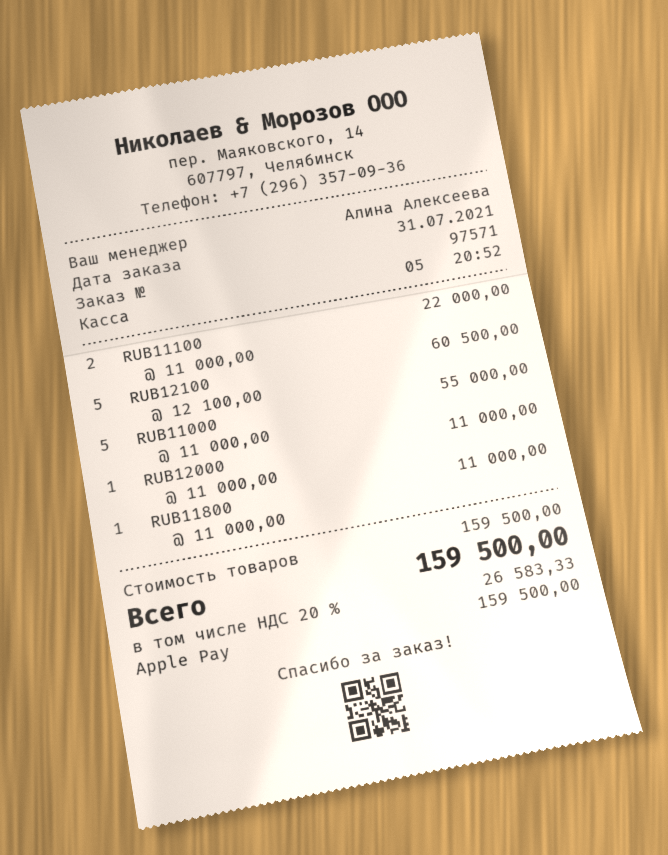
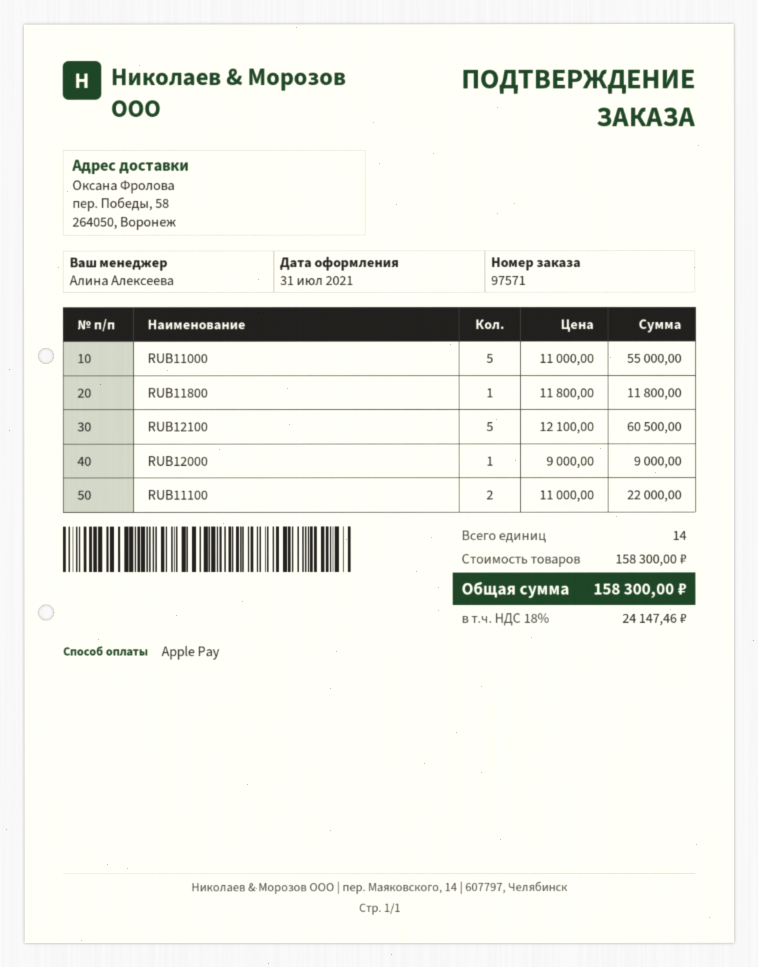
RUB12000: 1 x 11000.00 = 11000.00 -> 1 x 9000.00 = 9000.00
RUB11800: 1 x 11000.00 = 11000.00 -> 1 x 11800.00 = 11800.00
subtotal: 159500.00 -> 158300.00
tax: 20% = 26583.33 -> 18% = 24147.46
total: 159500.00 -> 158300.00

